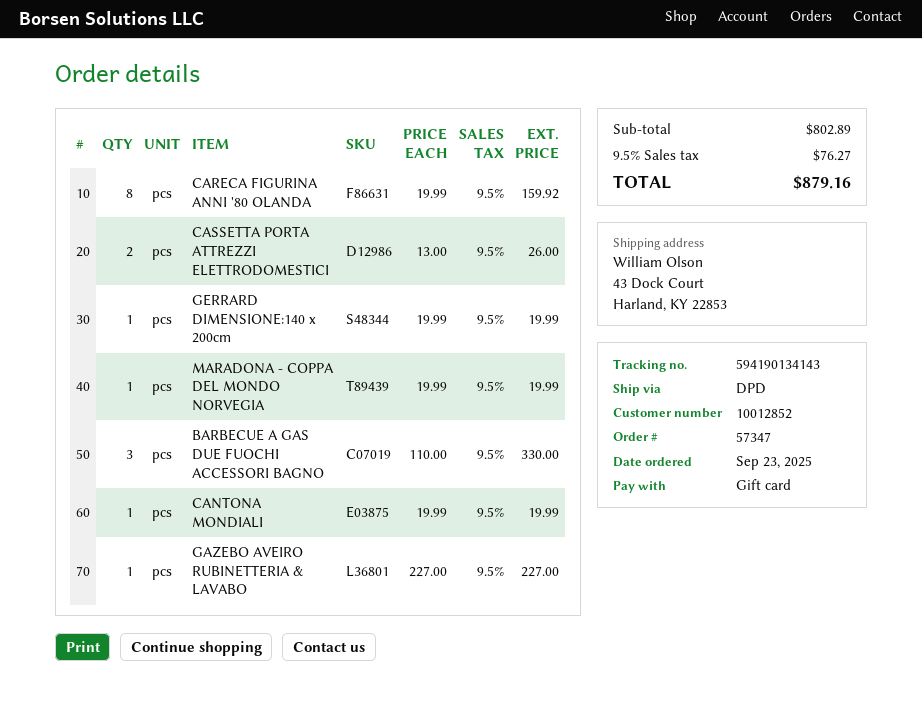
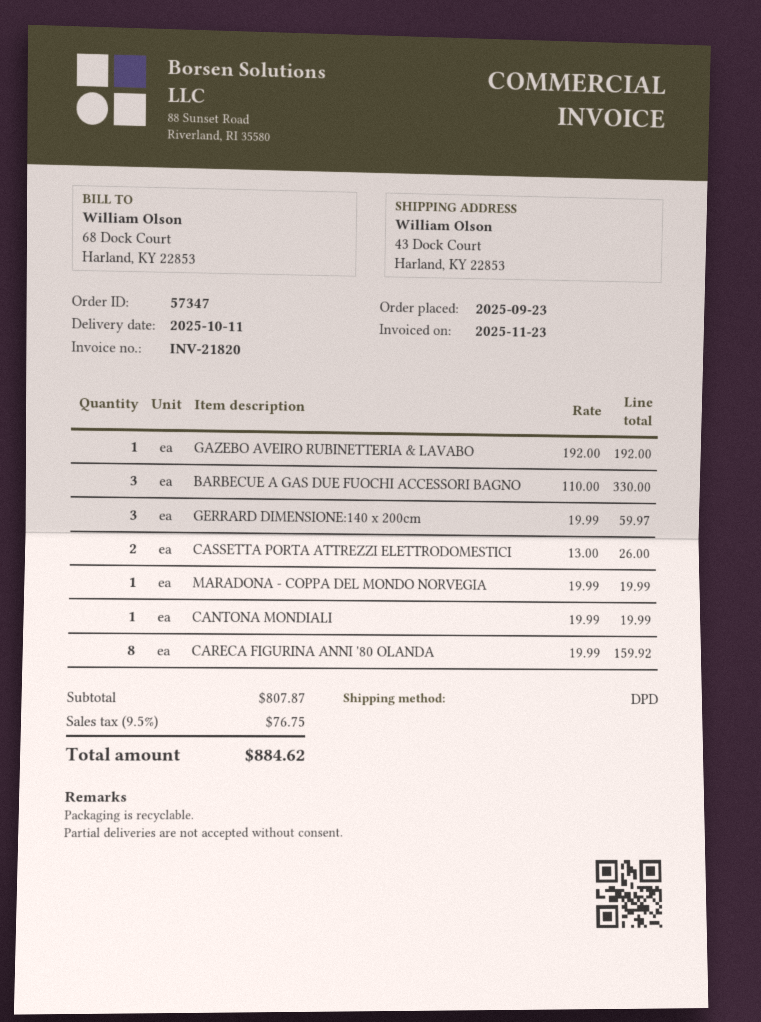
GERRARD DIMENSIONE:140 x 200cm: 1 x 19.99 = 19.99 -> 3 x 19.99 = 59.97
GAZEBO AVEIRO RUBINETTERIA & LAVABO: 1 x 227.00 = 227.00 -> 1 x 192.00 = 192.00
subtotal: 802.89 -> 807.87
tax: 9.5% = 76.27 -> 9.5% = 76.75
total: 879.16 -> 884.62

